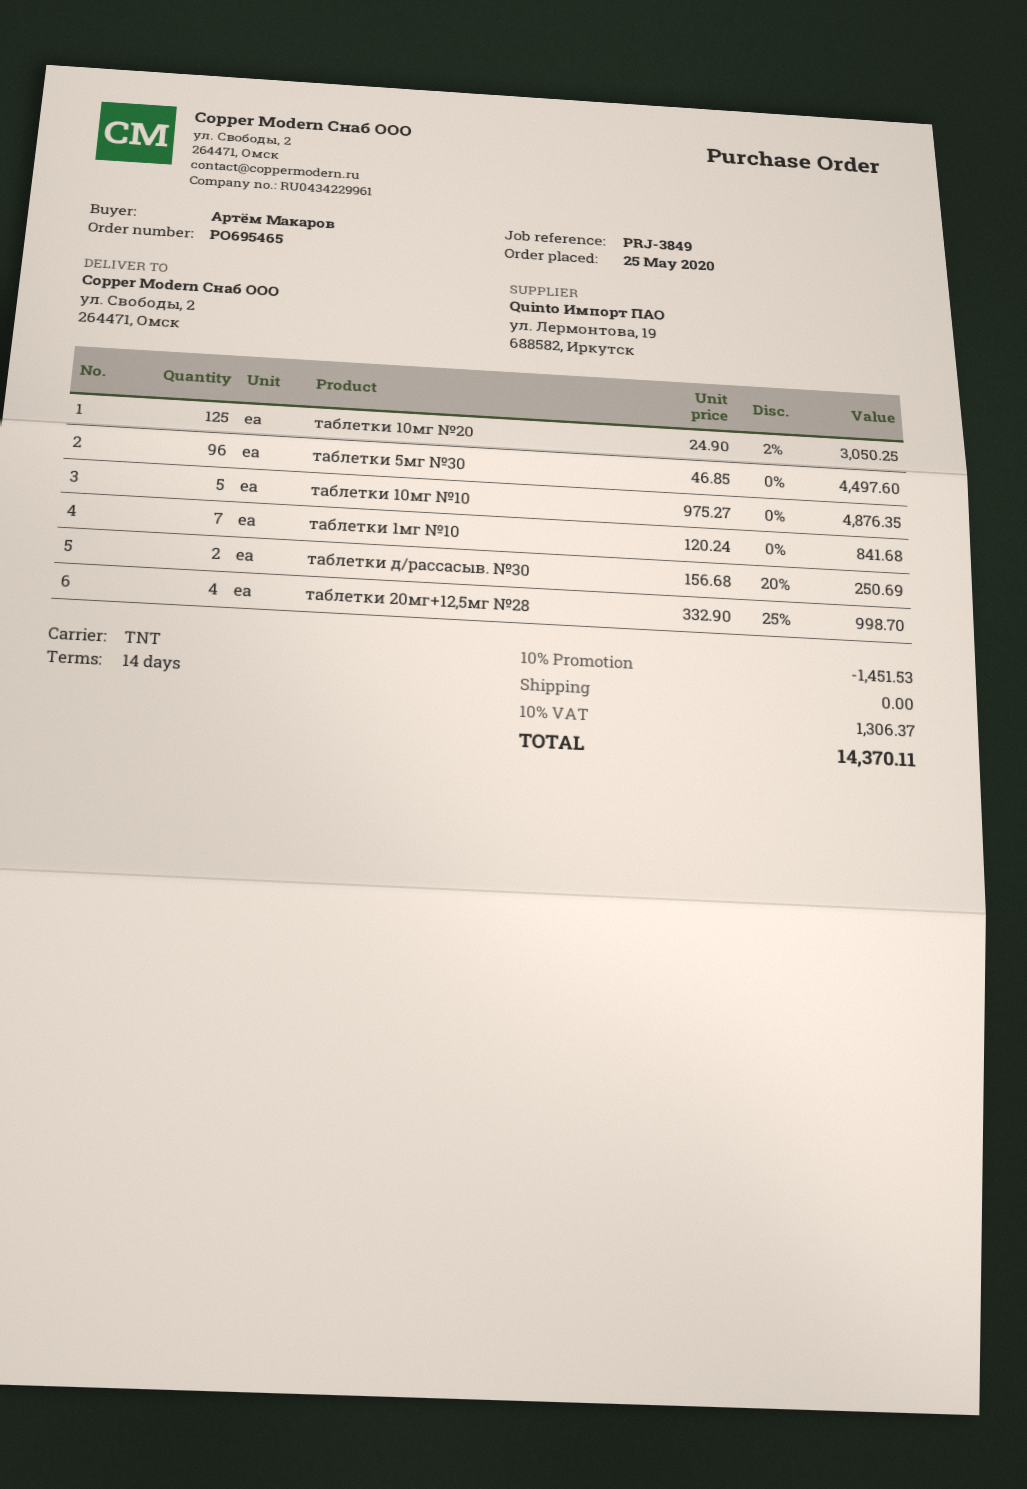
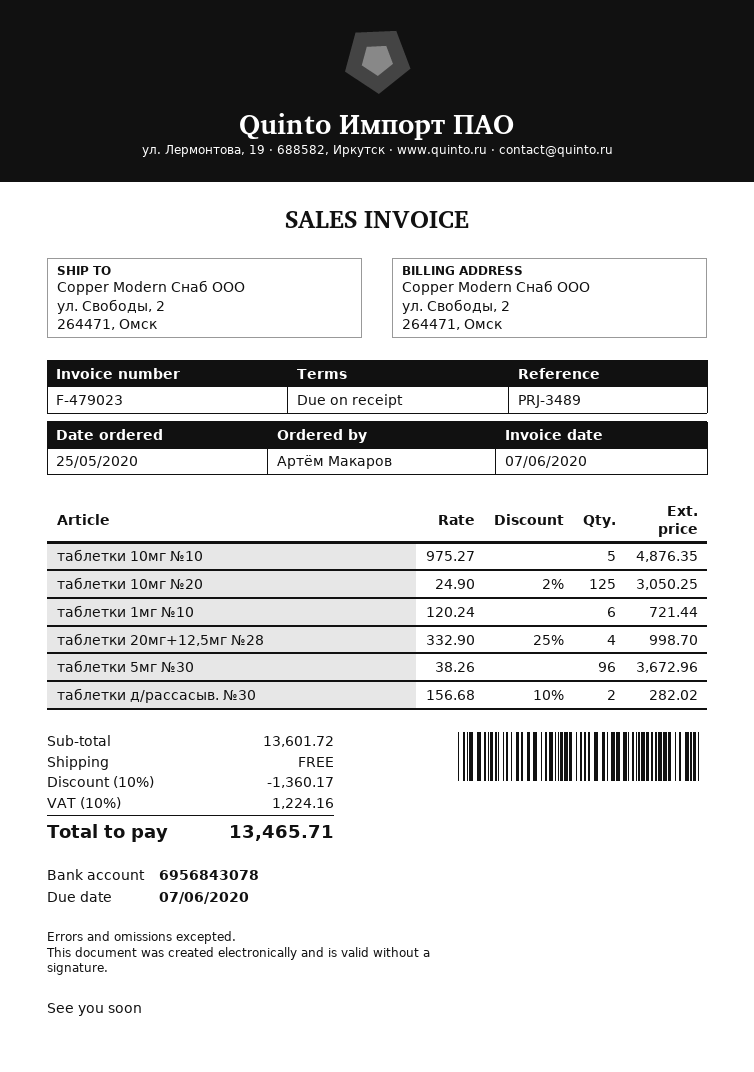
payment terms: 14 days -> on receipt
reference: PRJ-3849 -> PRJ-3489
таблетки 5мг №30: 96 x 46.85 = 4497.60 -> 96 x 38.26 = 3672.96
таблетки 1мг №10: 7 x 120.24 = 841.68 -> 6 x 120.24 = 721.44
таблетки д/рассасыв. №30: 2 x 156.68 - 20% = 250.69 -> 2 x 156.68 - 10% = 282.02
discount: 10% = 1451.53 -> 10% = 1360.17
tax: 10% = 1306.37 -> 10% = 1224.16
total: 14370.11 -> 13465.71

